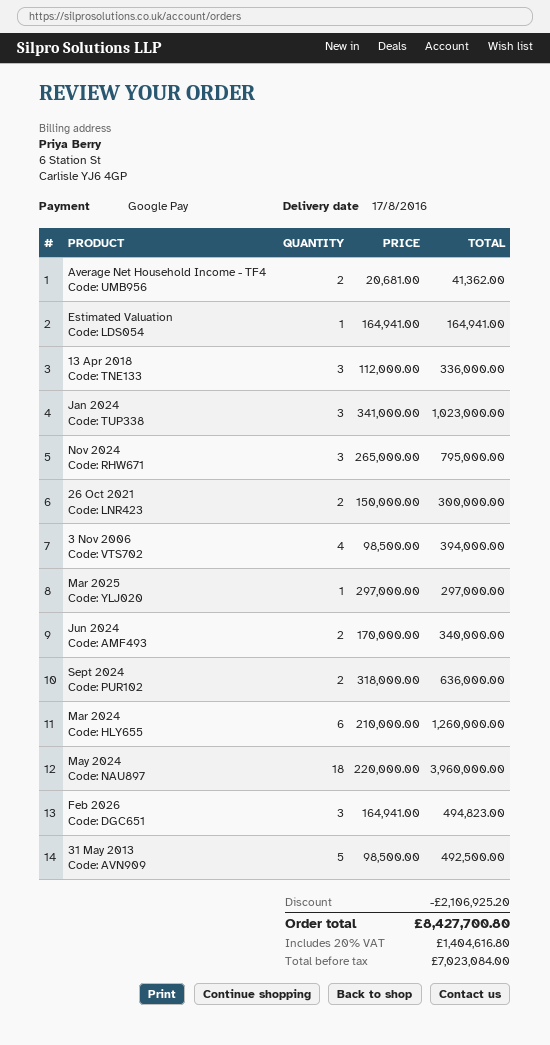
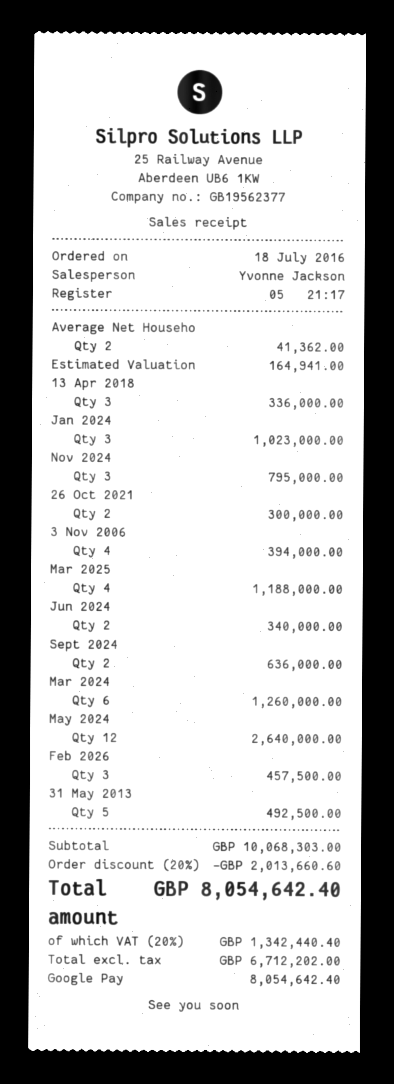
Mar 2025: 1 for 297000.00 -> 4 for 1188000.00
May 2024: 18 for 3960000.00 -> 12 for 2640000.00
Feb 2026: 3 for 494823.00 -> 3 for 457500.00
discount: 2106925.20 -> 2013660.60
net: 7023084.00 -> 6712202.00
tax: 20% = 1404616.80 -> 20% = 1342440.40
total: 8427700.80 -> 8054642.40

